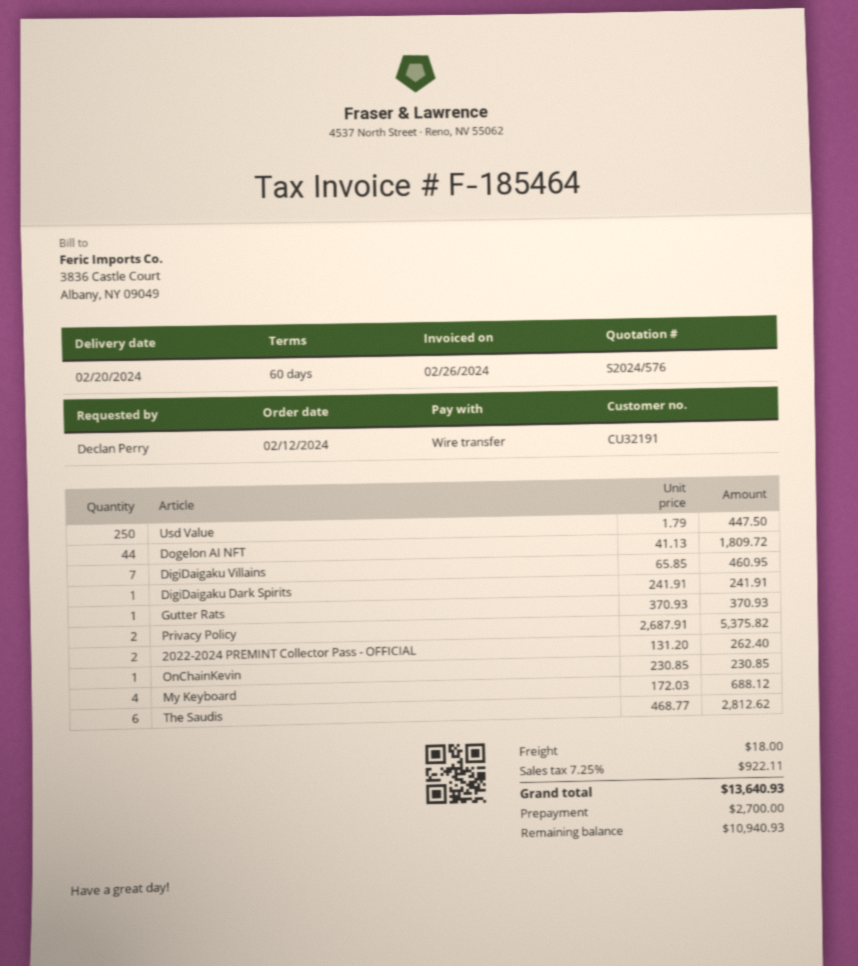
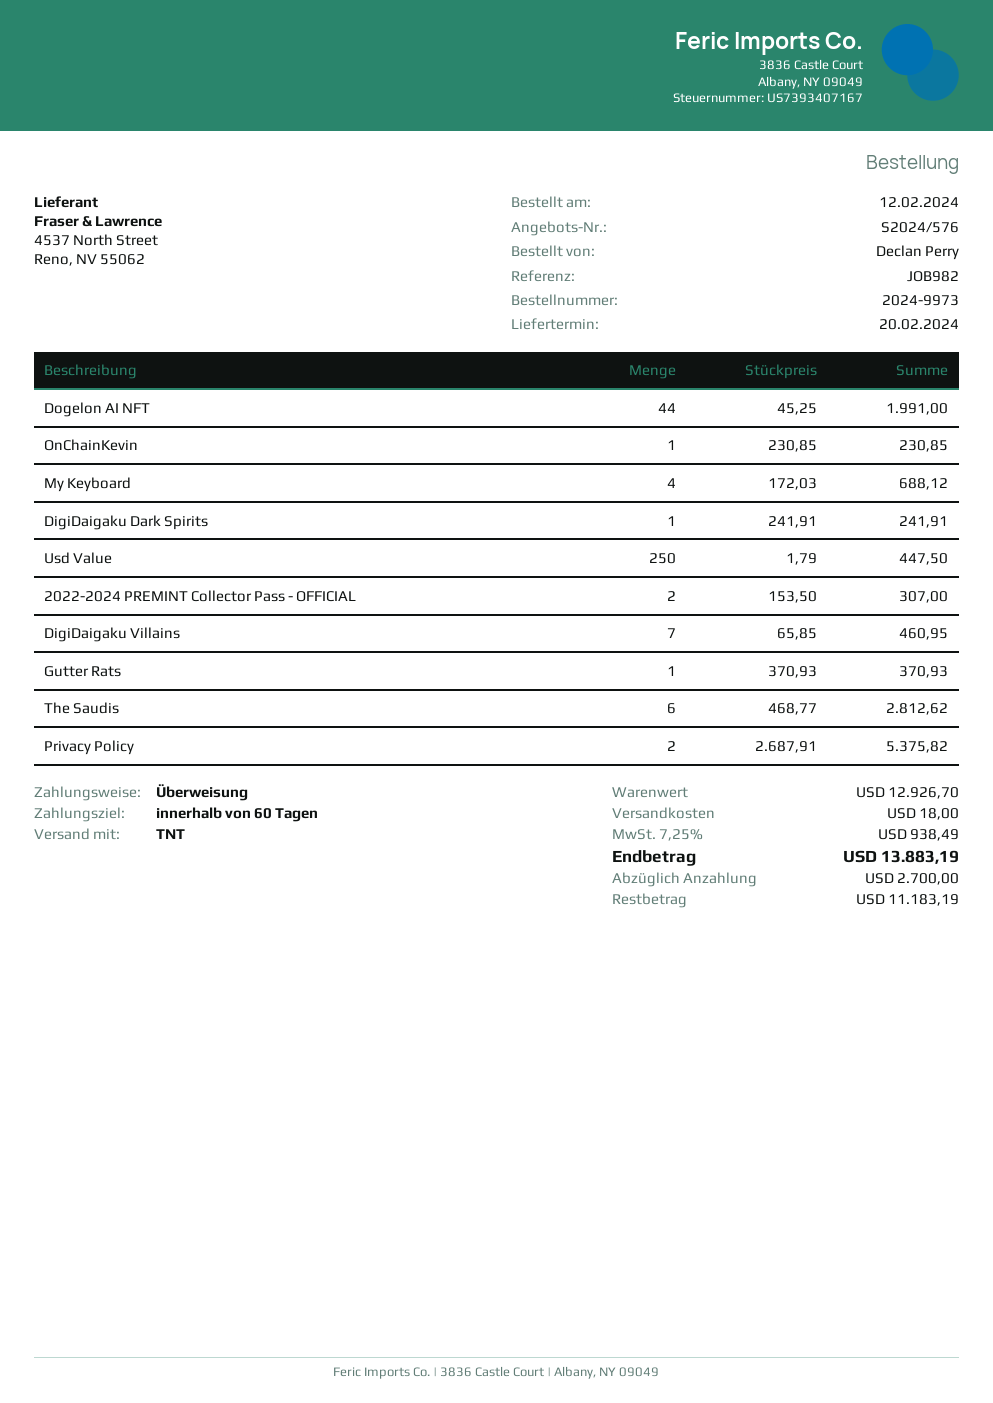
Dogelon AI NFT: 44 x 41.13 = 1809.72 -> 44 x 45.25 = 1991.00
2022-2024 PREMINT Collector Pass - OFFICIAL: 2 x 131.20 = 262.40 -> 2 x 153.50 = 307.00
tax: 7.25% = 922.11 -> 7.25% = 938.49
total: 13640.93 -> 13883.19
balance: 10940.93 -> 11183.19

